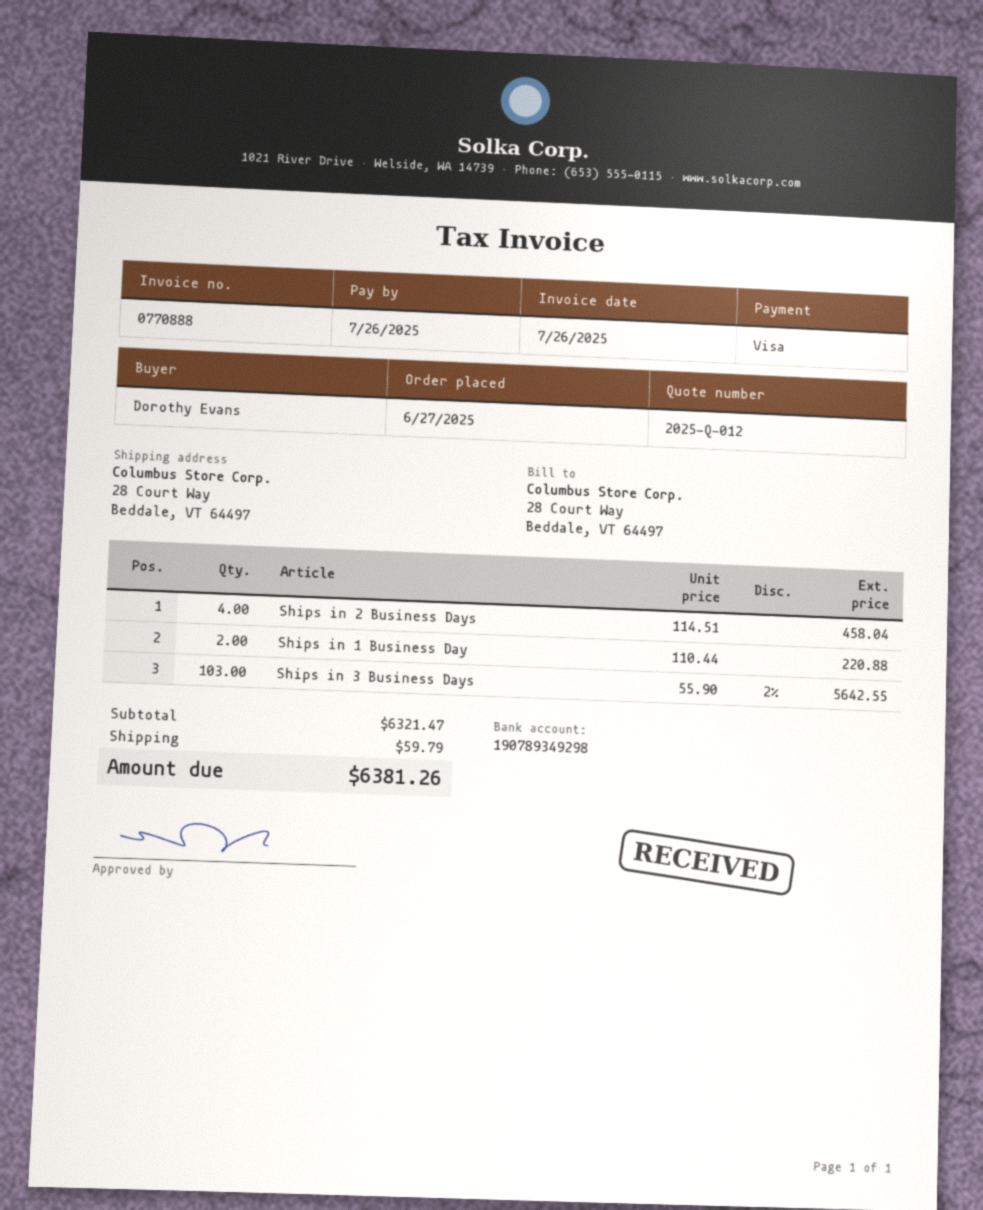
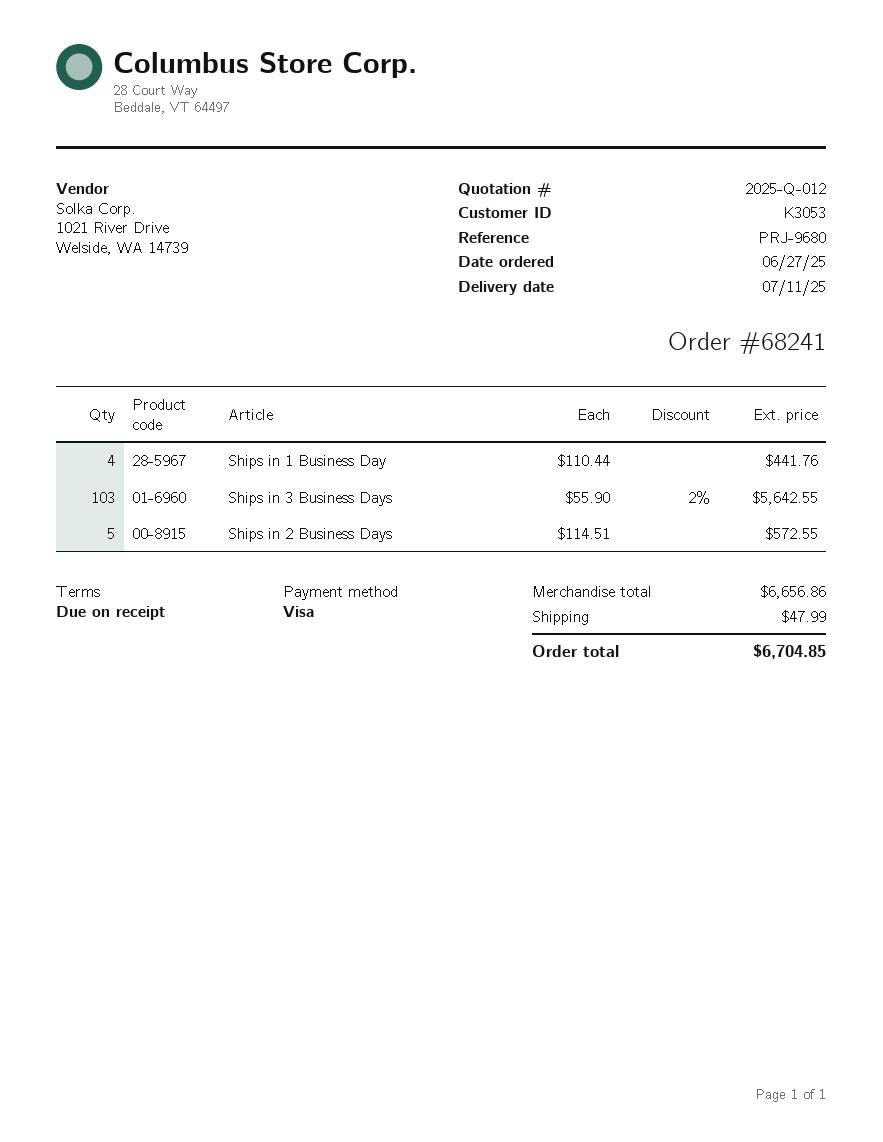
Ships in 2 Business Days: 4 x 114.51 = 458.04 -> 5 x 114.51 = 572.55
Ships in 1 Business Day: 2 x 110.44 = 220.88 -> 4 x 110.44 = 441.76
subtotal: 6321.47 -> 6656.86
shipping: 59.79 -> 47.99
total: 6381.26 -> 6704.85

